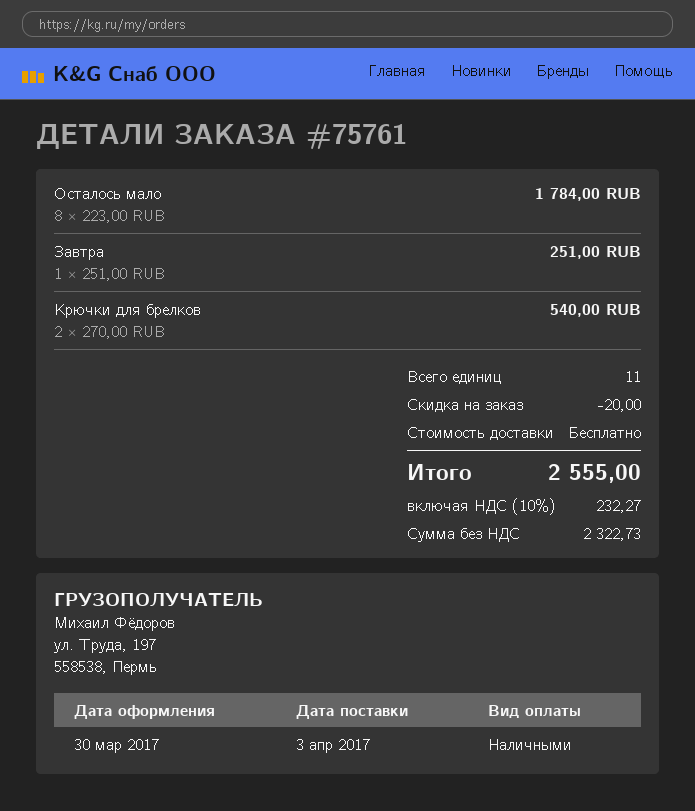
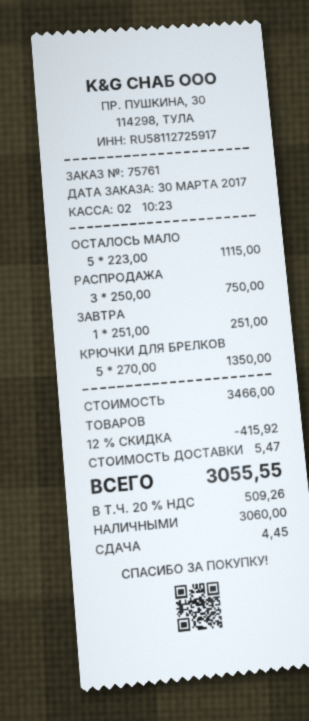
Осталось мало: 8 x 223.00 = 1784.00 -> 5 x 223.00 = 1115.00
Крючки для брелков: 2 x 270.00 = 540.00 -> 5 x 270.00 = 1350.00
РАСПРОДАЖА: none -> 3 x 250.00 = 750.00
discount: 20.00 -> 415.92
shipping: 0.00 -> 5.47
tax: 10% = 232.27 -> 20% = 509.26
total: 2555.00 -> 3055.55

